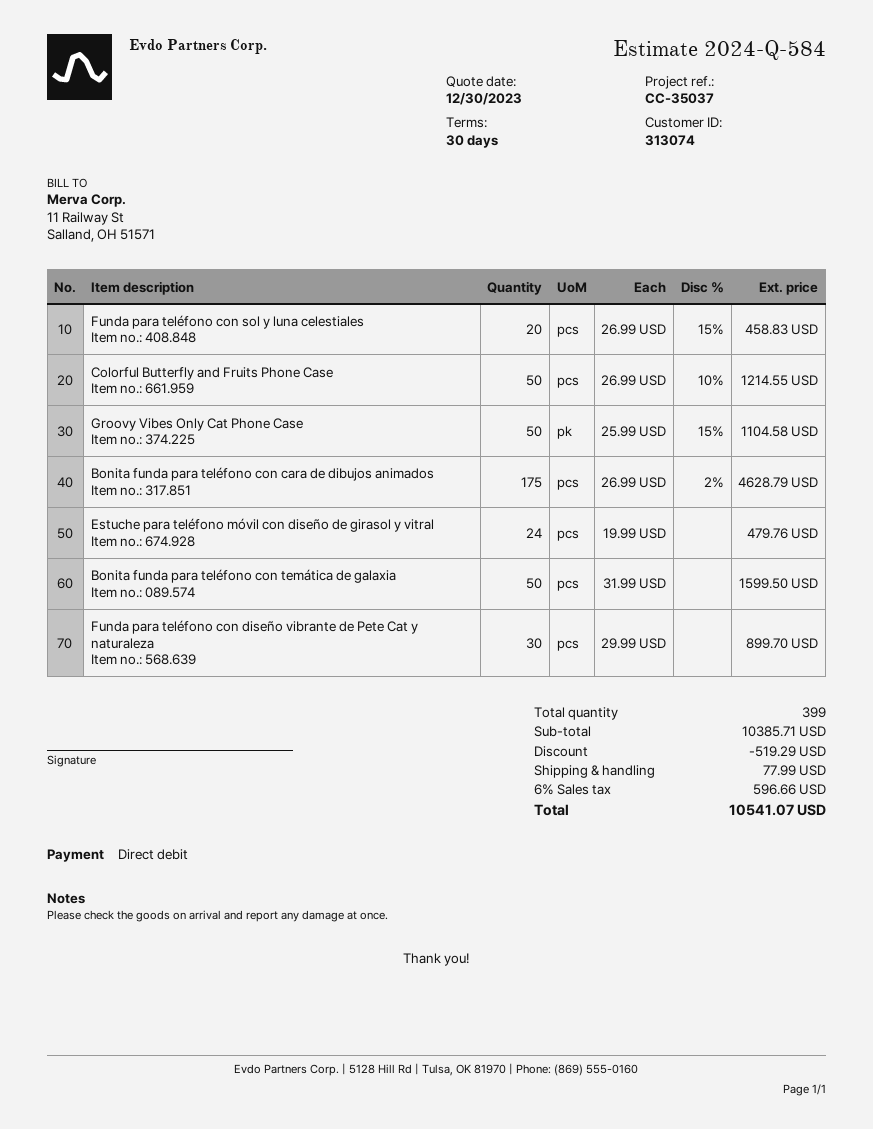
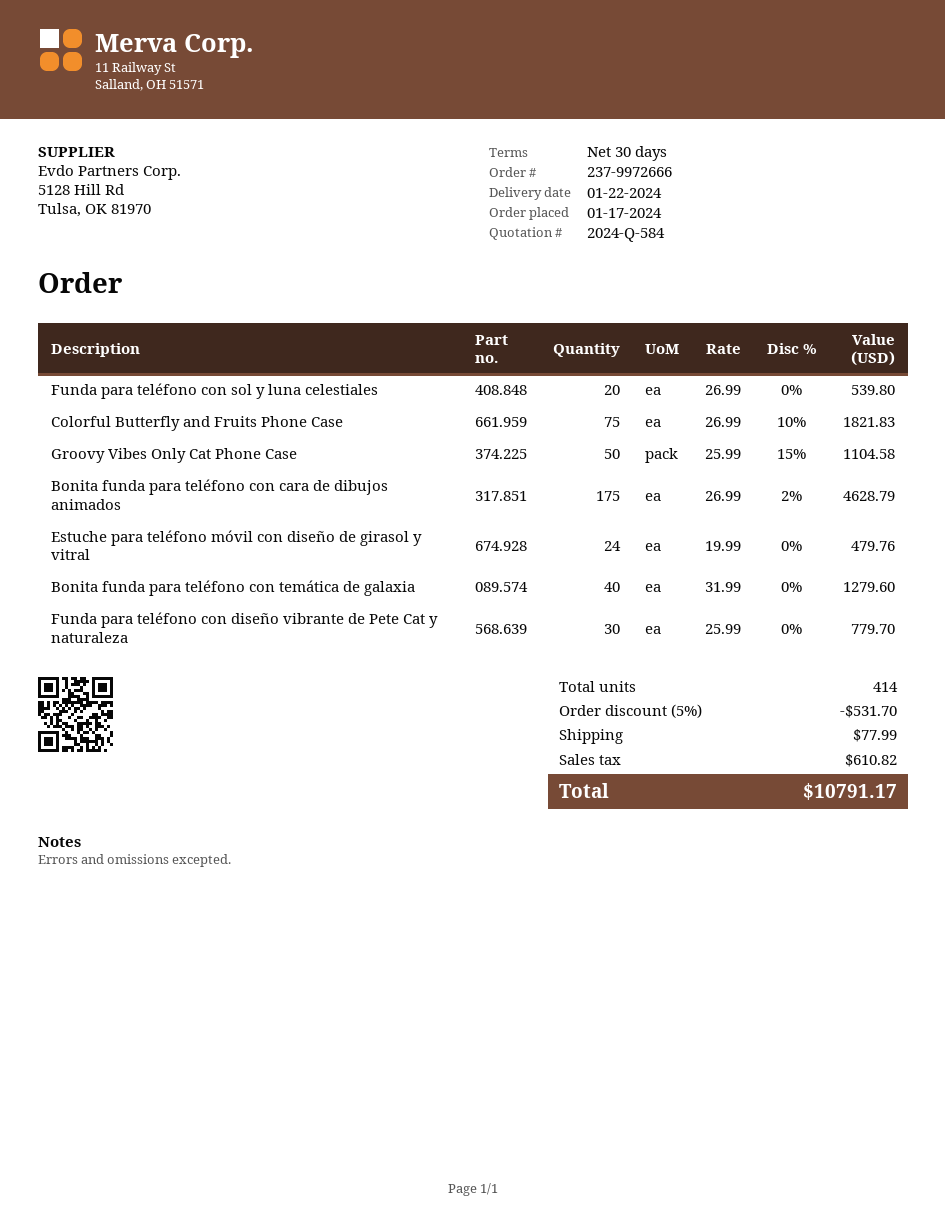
Funda para teléfono con sol y luna celestiales: 20 x 26.99 - 15% = 458.83 -> 20 x 26.99 = 539.80
Colorful Butterfly and Fruits Phone Case: 50 x 26.99 - 10% = 1214.55 -> 75 x 26.99 - 10% = 1821.83
Bonita funda para teléfono con temática de galaxia: 50 x 31.99 = 1599.50 -> 40 x 31.99 = 1279.60
Funda para teléfono con diseño vibrante de Pete Cat y naturaleza: 30 x 29.99 = 899.70 -> 30 x 25.99 = 779.70
total quantity: 399 -> 414
discount: 519.29 -> 531.70
tax: 596.66 -> 610.82
total: 10541.07 -> 10791.17

